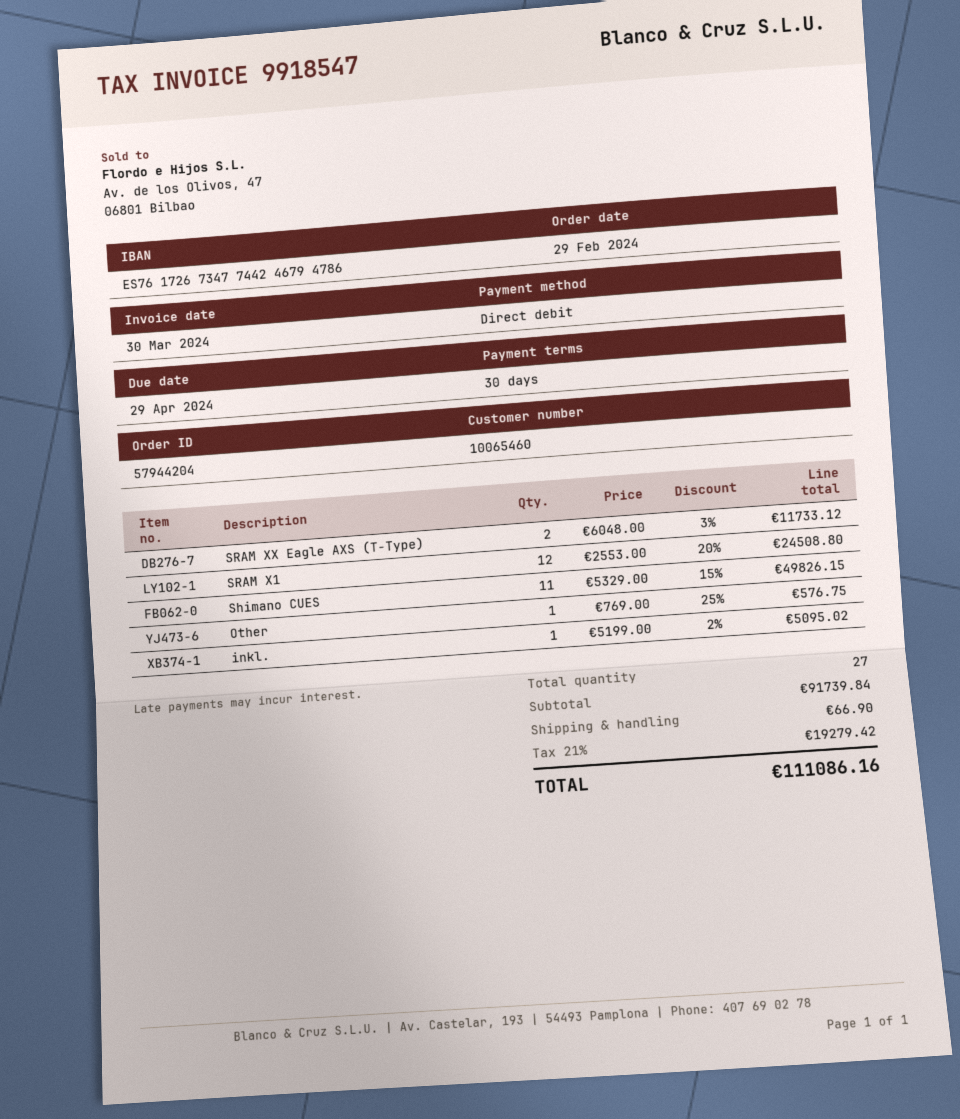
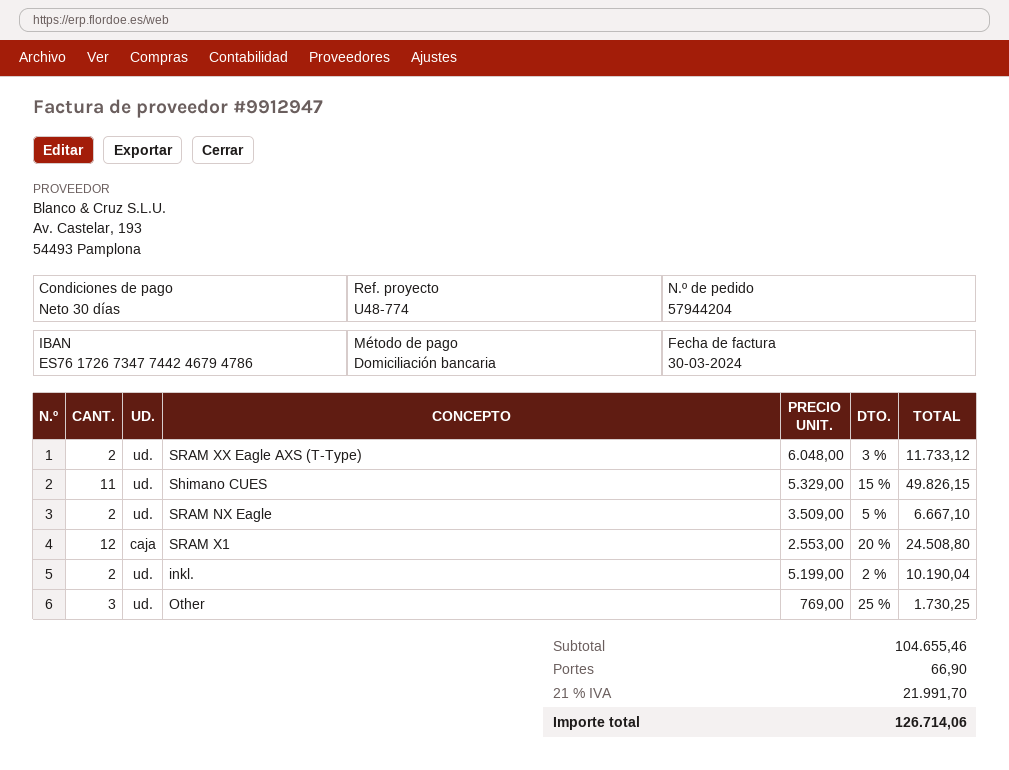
invoice number: 9918547 -> 9912947
Other: 1 x 769.00 - 25% = 576.75 -> 3 x 769.00 - 25% = 1730.25
inkl.: 1 x 5199.00 - 2% = 5095.02 -> 2 x 5199.00 - 2% = 10190.04
SRAM NX Eagle: none -> 2 x 3509.00 - 5% = 6667.10
subtotal: 91739.84 -> 104655.46
tax: 21% = 19279.42 -> 21% = 21991.70
total: 111086.16 -> 126714.06

